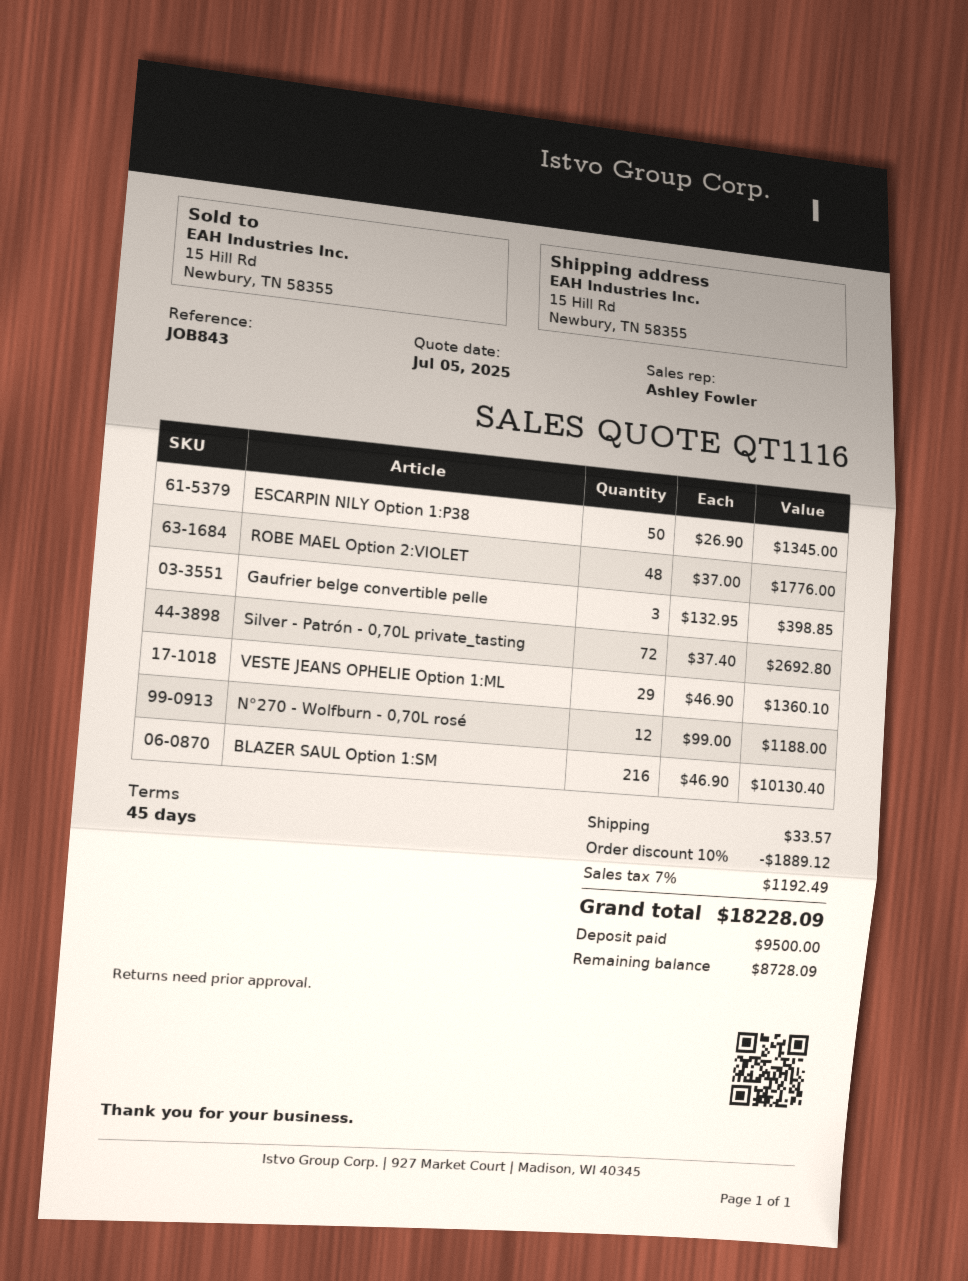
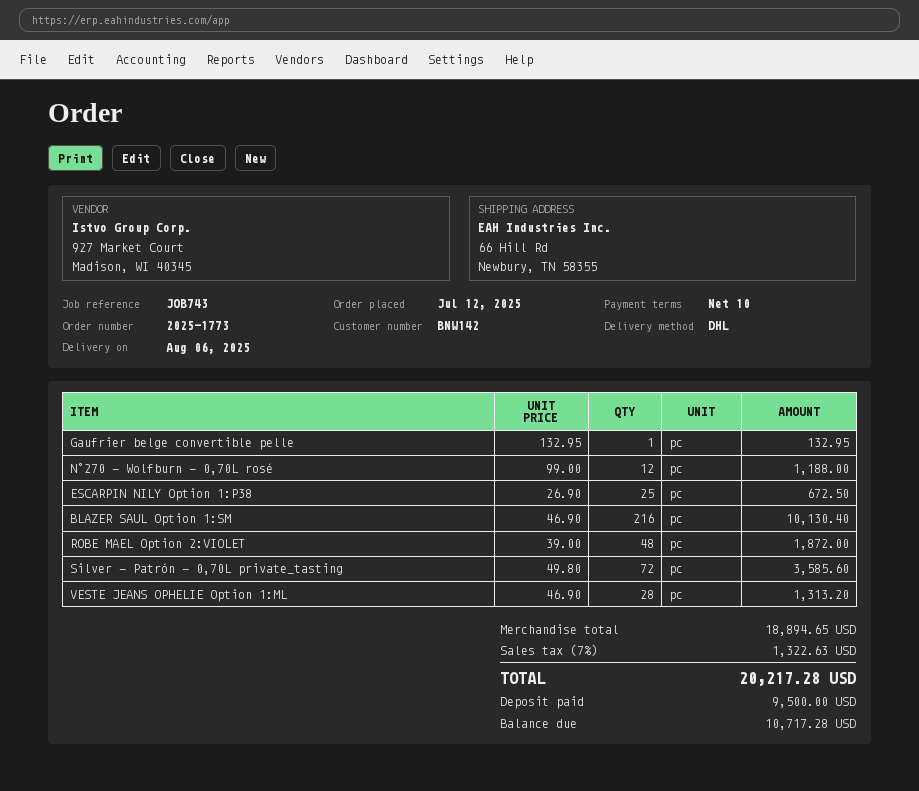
payment terms: 45 days -> 10 days
reference: JOB843 -> JOB743
ship to: 15 Hill Rd, Newbury, TN 58355 -> 66 Hill Rd, Newbury, TN 58355
ESCARPIN NILY Option 1:P38: 50 x 26.90 = 1345.00 -> 25 x 26.90 = 672.50
ROBE MAEL Option 2:VIOLET: 48 x 37.00 = 1776.00 -> 48 x 39.00 = 1872.00
Gaufrier belge convertible pelle: 3 x 132.95 = 398.85 -> 1 x 132.95 = 132.95
Silver - Patrón - 0,70L private_tasting: 72 x 37.40 = 2692.80 -> 72 x 49.80 = 3585.60
VESTE JEANS OPHELIE Option 1:ML: 29 x 46.90 = 1360.10 -> 28 x 46.90 = 1313.20
discount: 10% = 1889.12 -> none
shipping: 33.57 -> none
tax: 7% = 1192.49 -> 7% = 1322.63
total: 18228.09 -> 20217.28
balance: 8728.09 -> 10717.28

